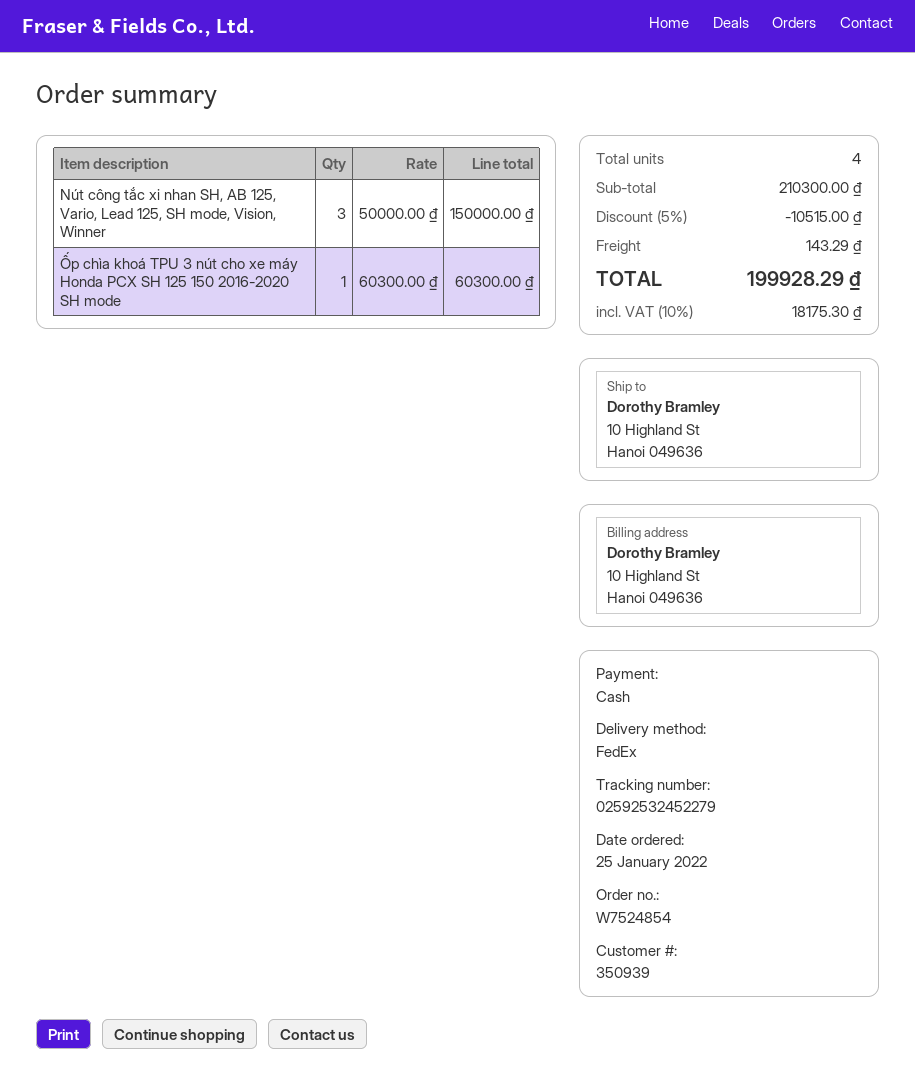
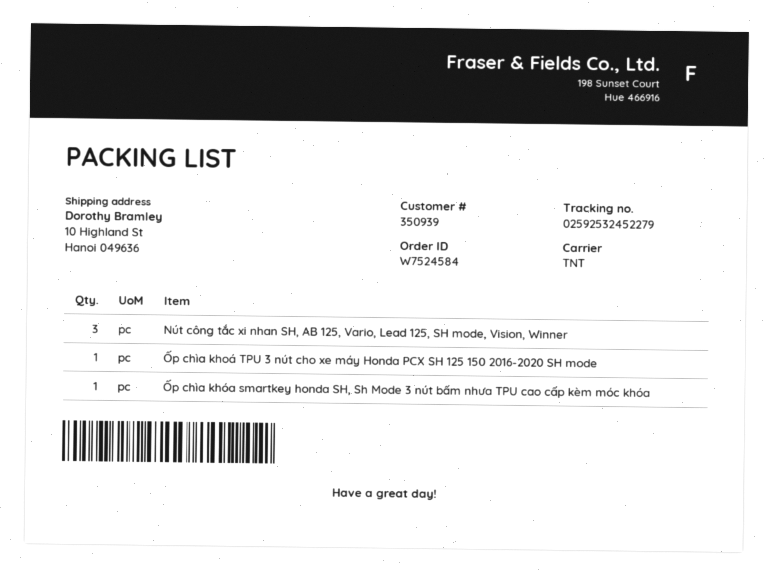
order number: W7524854 -> W7524584
shipping method: FedEx -> TNT
Ốp chìa khóa smartkey honda SH, Sh Mode 3 nút bấm nhưa TPU cao cấp kèm móc khóa: none -> 1

